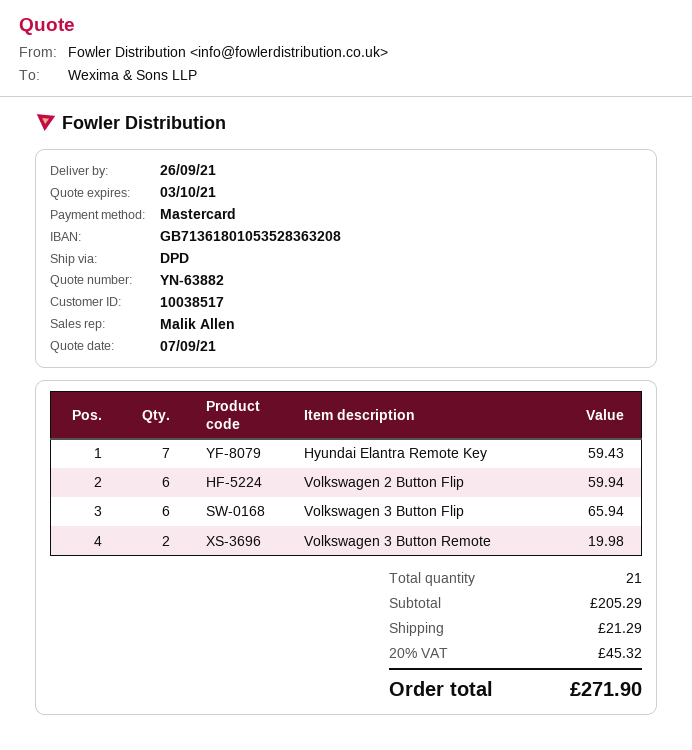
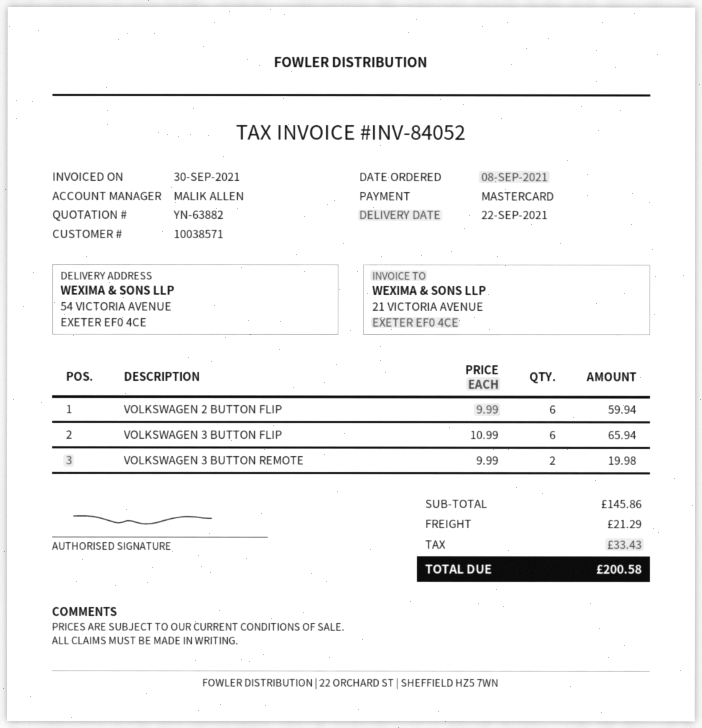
delivery date: 2021-09-26 -> 2021-09-22
customer number: 10038517 -> 10038571
Hyundai Elantra Remote Key: 7 for 59.43 -> none
subtotal: 205.29 -> 145.86
tax: 45.32 -> 33.43
total: 271.90 -> 200.58

